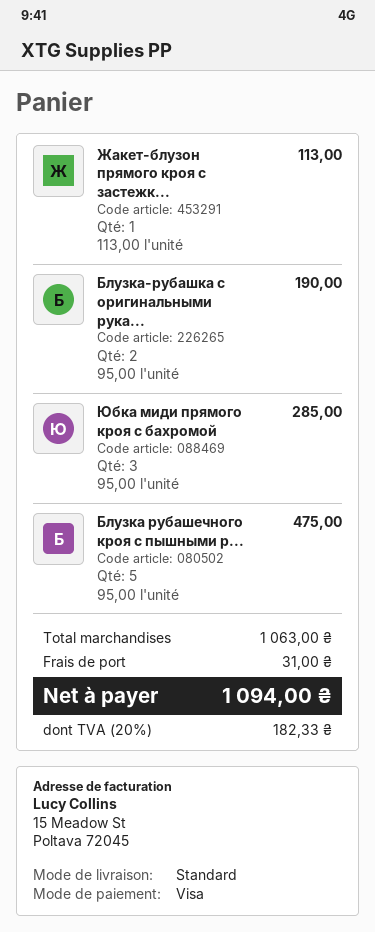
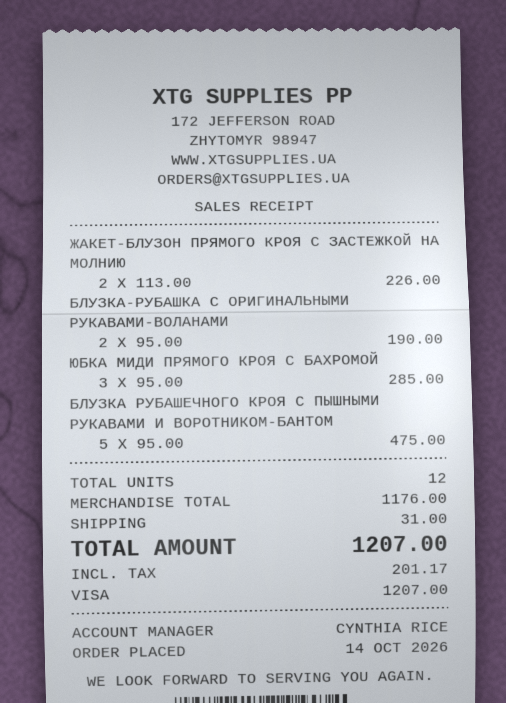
Жакет-блузон прямого кроя с застежк...: 1 x 113.00 = 113.00 -> 2 x 113.00 = 226.00
subtotal: 1063.00 -> 1176.00
tax: 182.33 -> 201.17
total: 1094.00 -> 1207.00

